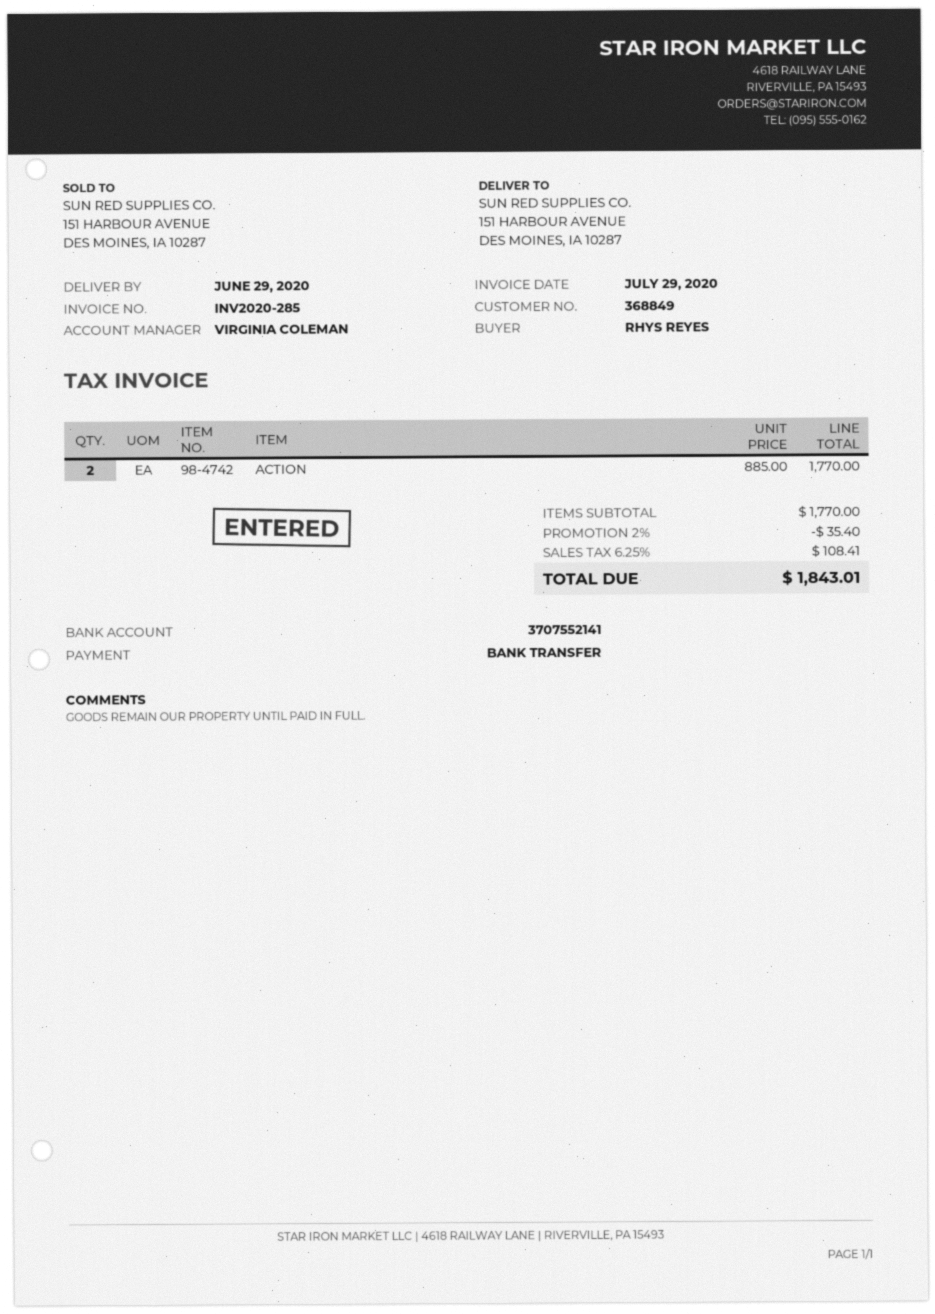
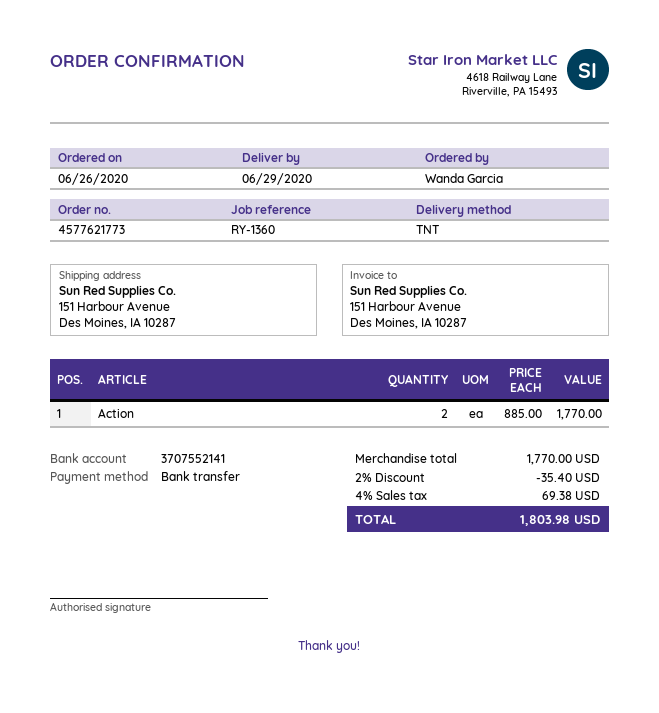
ordered by: RHYS REYES -> Wanda Garcia
tax: 6.25% = 108.41 -> 4% = 69.38
total: 1843.01 -> 1803.98

